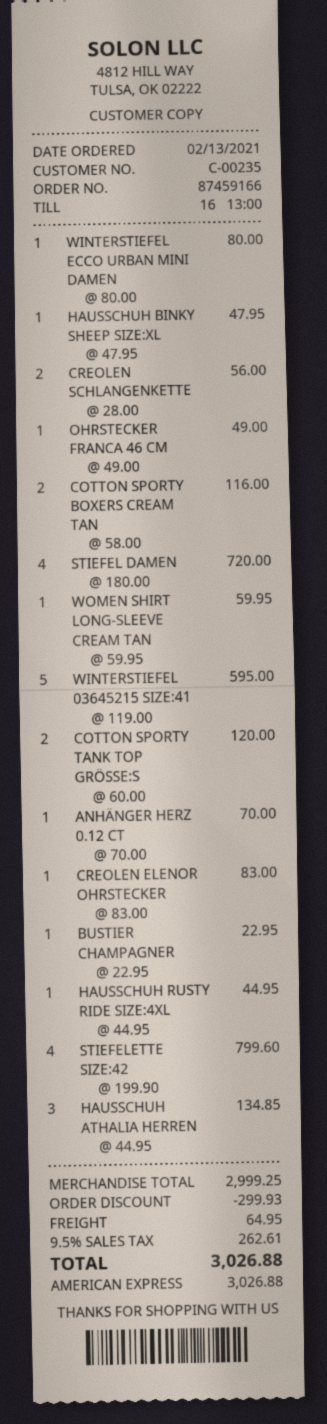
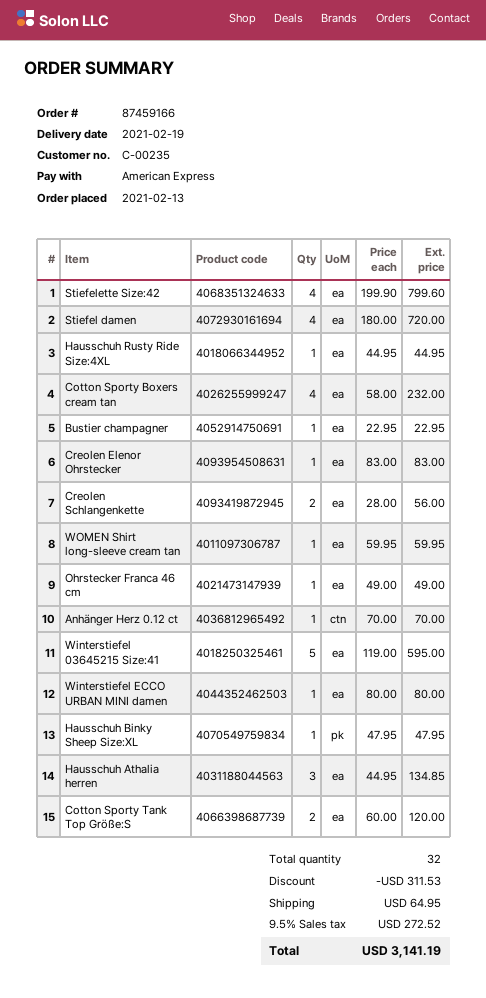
COTTON SPORTY BOXERS CREAM TAN: 2 x 58.00 = 116.00 -> 4 x 58.00 = 232.00
discount: 299.93 -> 311.53
tax: 9.5% = 262.61 -> 9.5% = 272.52
total: 3026.88 -> 3141.19

